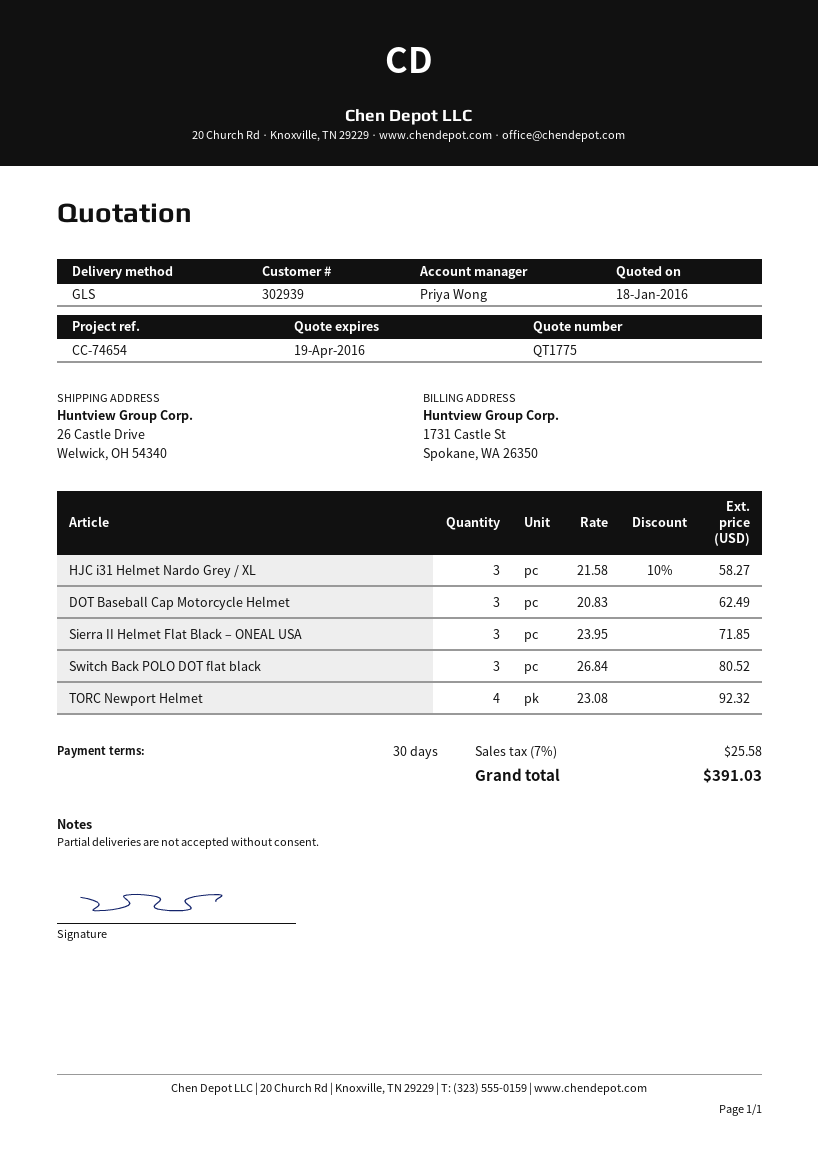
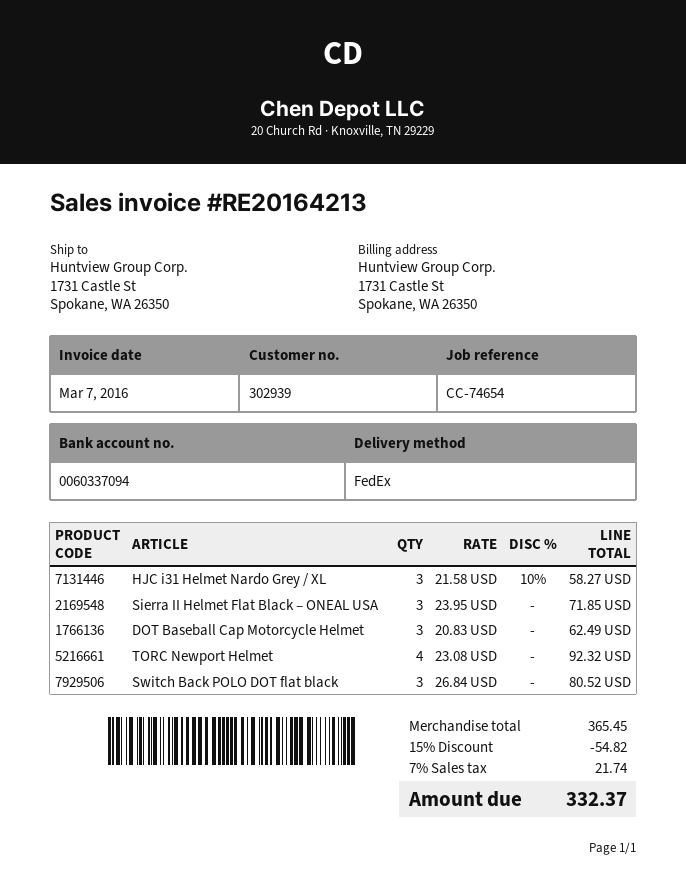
shipping method: GLS -> FedEx
ship to: 26 Castle Drive, Welwick, OH 54340 -> 1731 Castle St, Spokane, WA 26350
discount: none -> 15% = 54.82
tax: 7% = 25.58 -> 7% = 21.74
total: 391.03 -> 332.37

